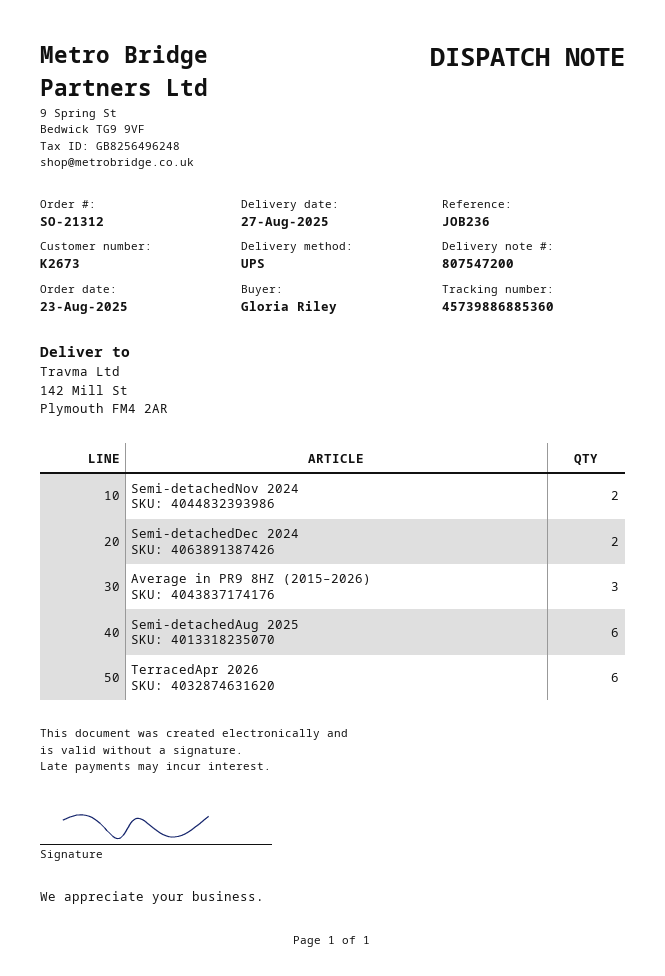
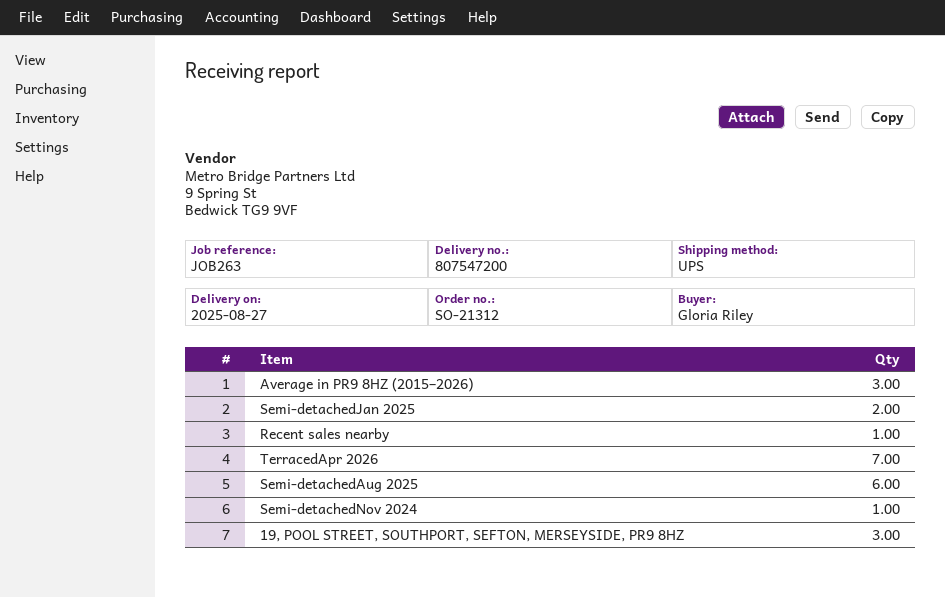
reference: JOB236 -> JOB263
Semi-detachedNov 2024: 2 -> 1
Semi-detachedDec 2024: 2 -> none
TerracedApr 2026: 6 -> 7
Semi-detachedJan 2025: none -> 2
Recent sales nearby: none -> 1
19, POOL STREET, SOUTHPORT, SEFTON, MERSEYSIDE, PR9 8HZ: none -> 3

